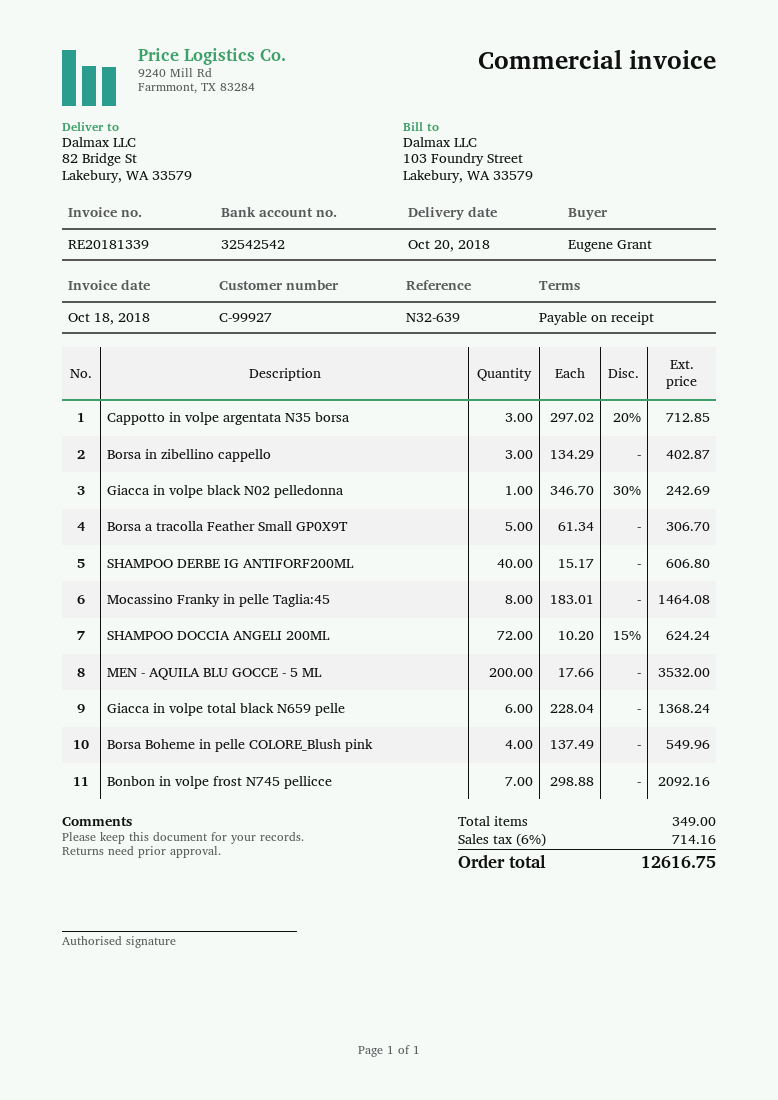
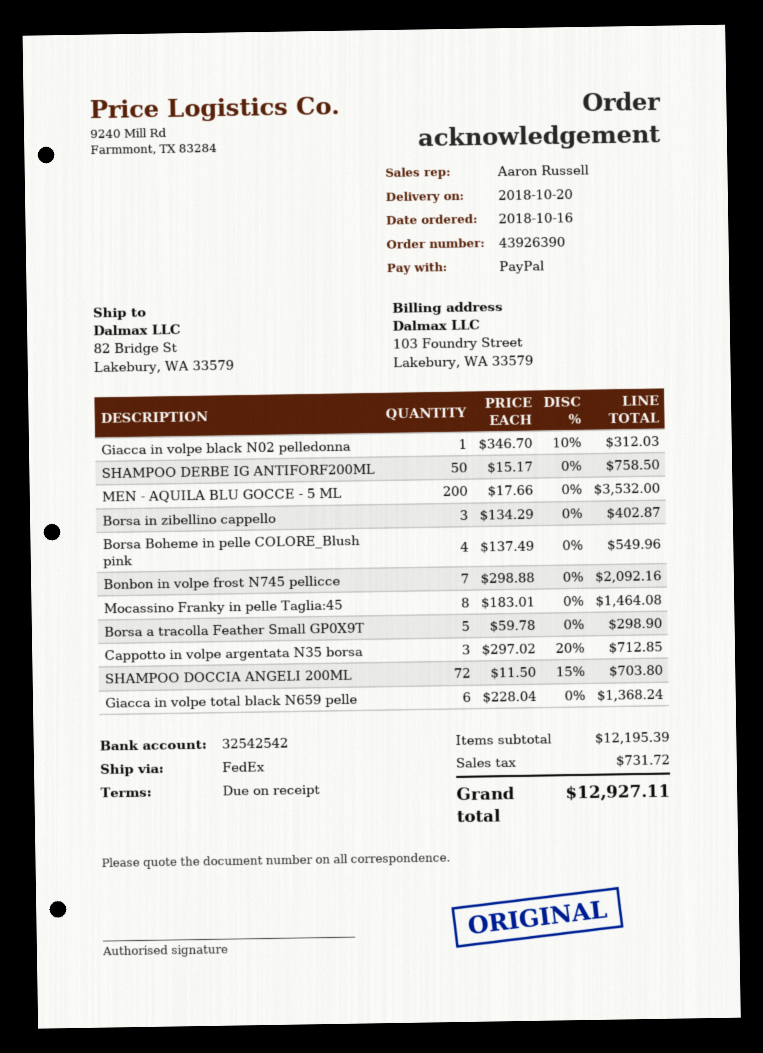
Giacca in volpe black N02 pelledonna: 1 x 346.70 - 30% = 242.69 -> 1 x 346.70 - 10% = 312.03
Borsa a tracolla Feather Small GP0X9T: 5 x 61.34 = 306.70 -> 5 x 59.78 = 298.90
SHAMPOO DERBE IG ANTIFORF200ML: 40 x 15.17 = 606.80 -> 50 x 15.17 = 758.50
SHAMPOO DOCCIA ANGELI 200ML: 72 x 10.20 - 15% = 624.24 -> 72 x 11.50 - 15% = 703.80
tax: 714.16 -> 731.72
total: 12616.75 -> 12927.11

